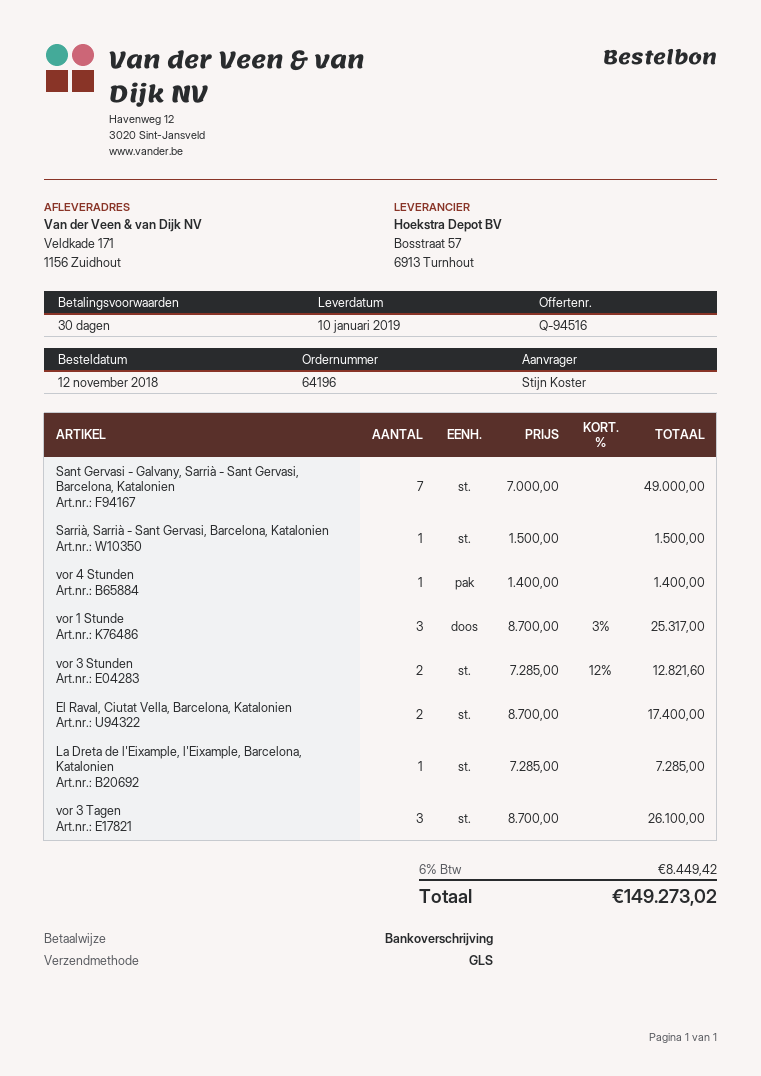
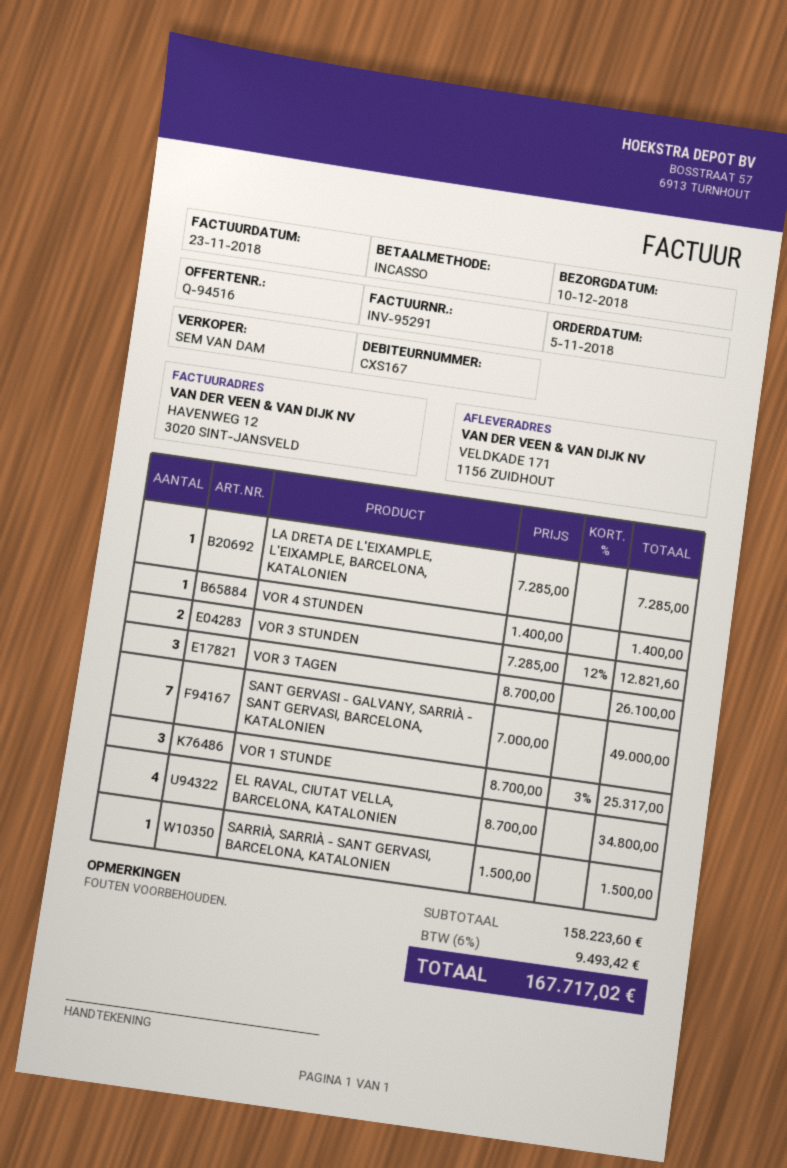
order date: 2018-11-12 -> 2018-11-05
delivery date: 2019-01-10 -> 2018-12-10
payment method: bank transfer -> direct debit
El Raval, Ciutat Vella, Barcelona, Katalonien: 2 x 8700.00 = 17400.00 -> 4 x 8700.00 = 34800.00
tax: 6% = 8449.42 -> 6% = 9493.42
total: 149273.02 -> 167717.02

